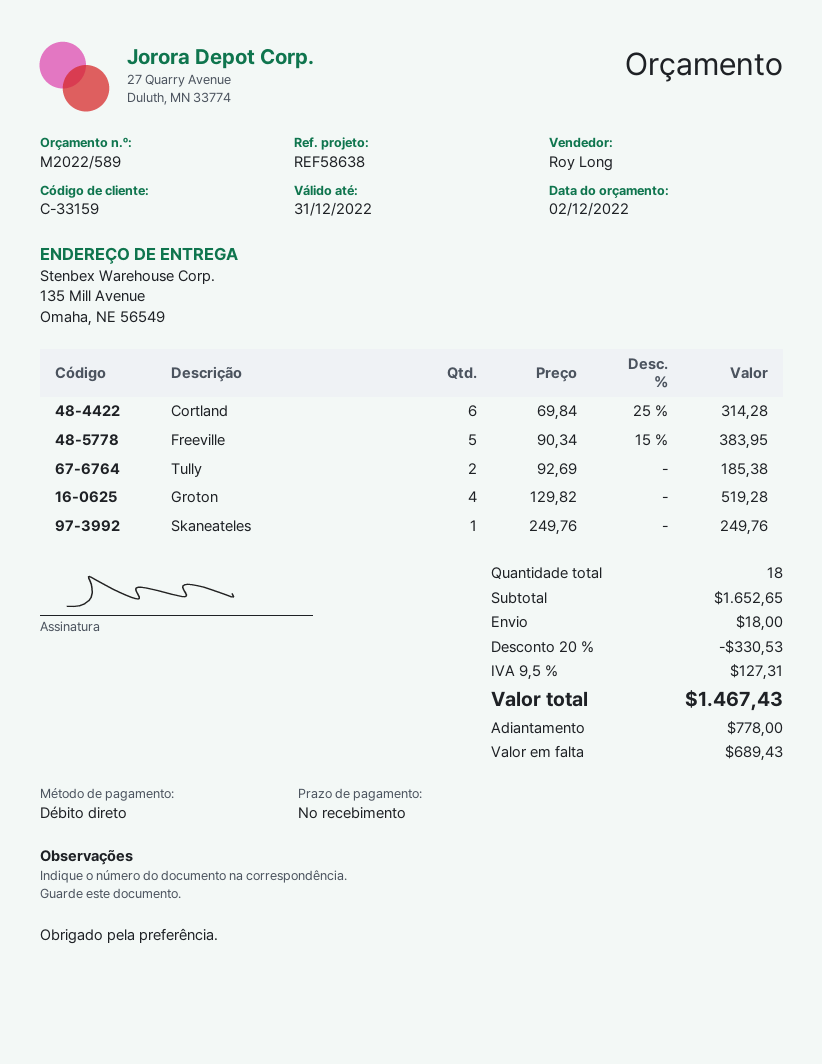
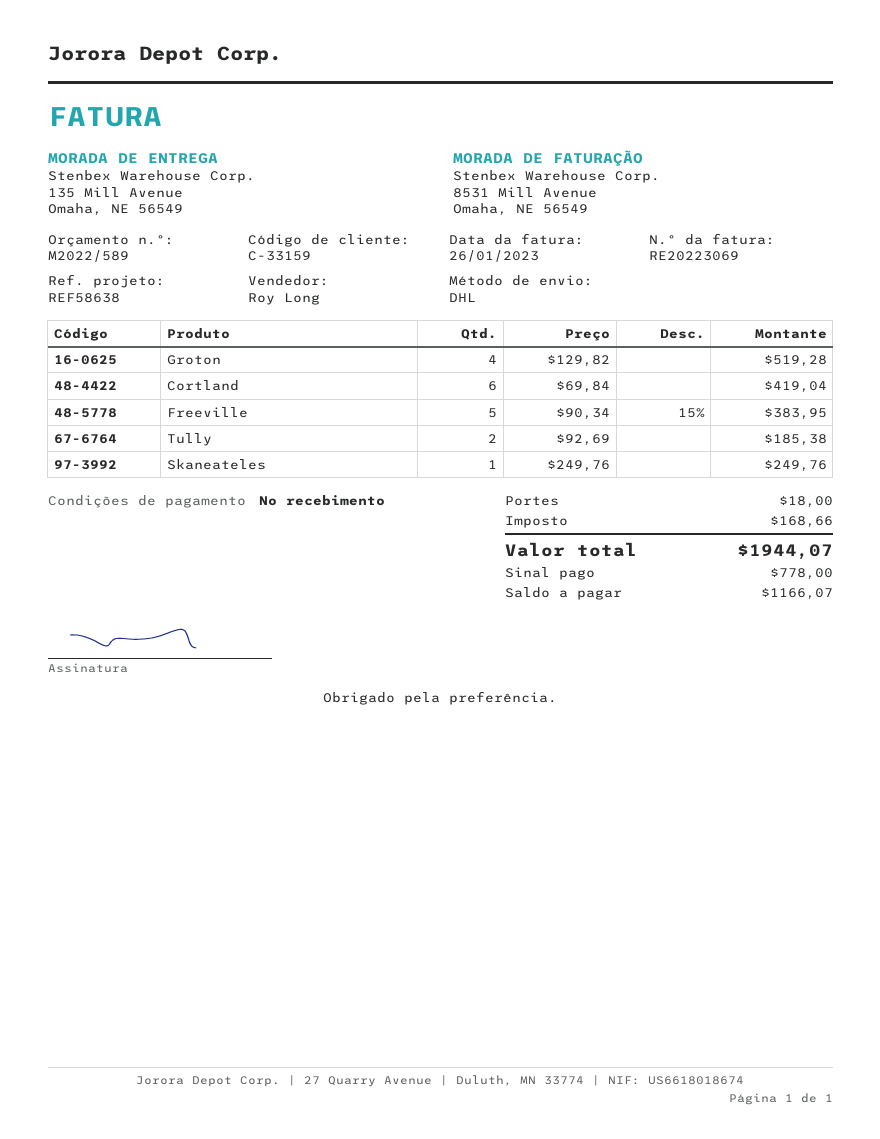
Cortland: 6 x 69.84 - 25% = 314.28 -> 6 x 69.84 = 419.04
discount: 20% = 330.53 -> none
tax: 127.31 -> 168.66
total: 1467.43 -> 1944.07
balance: 689.43 -> 1166.07

